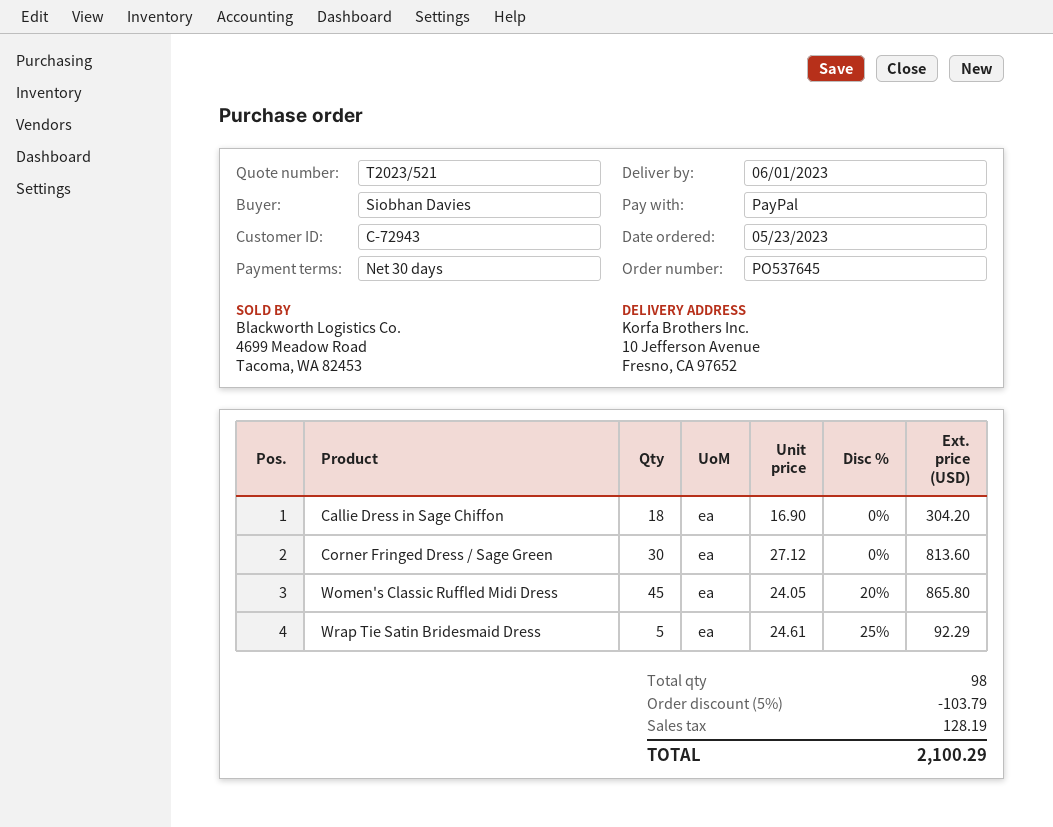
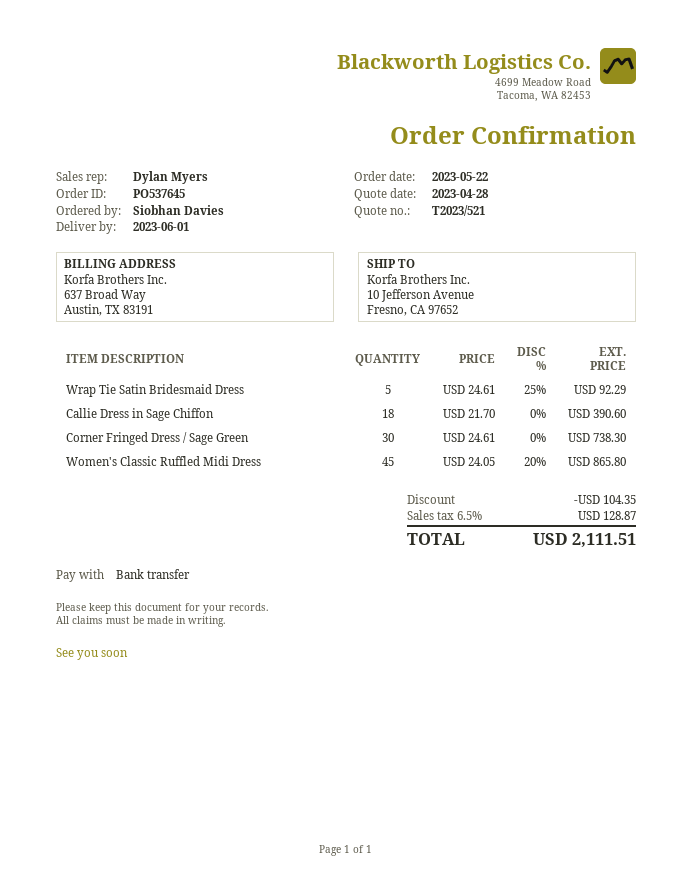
order date: 2023-05-23 -> 2023-05-22
payment method: PayPal -> bank transfer
Callie Dress in Sage Chiffon: 18 x 16.90 = 304.20 -> 18 x 21.70 = 390.60
Corner Fringed Dress / Sage Green: 30 x 27.12 = 813.60 -> 30 x 24.61 = 738.30
discount: 103.79 -> 104.35
tax: 128.19 -> 128.87
total: 2100.29 -> 2111.51

